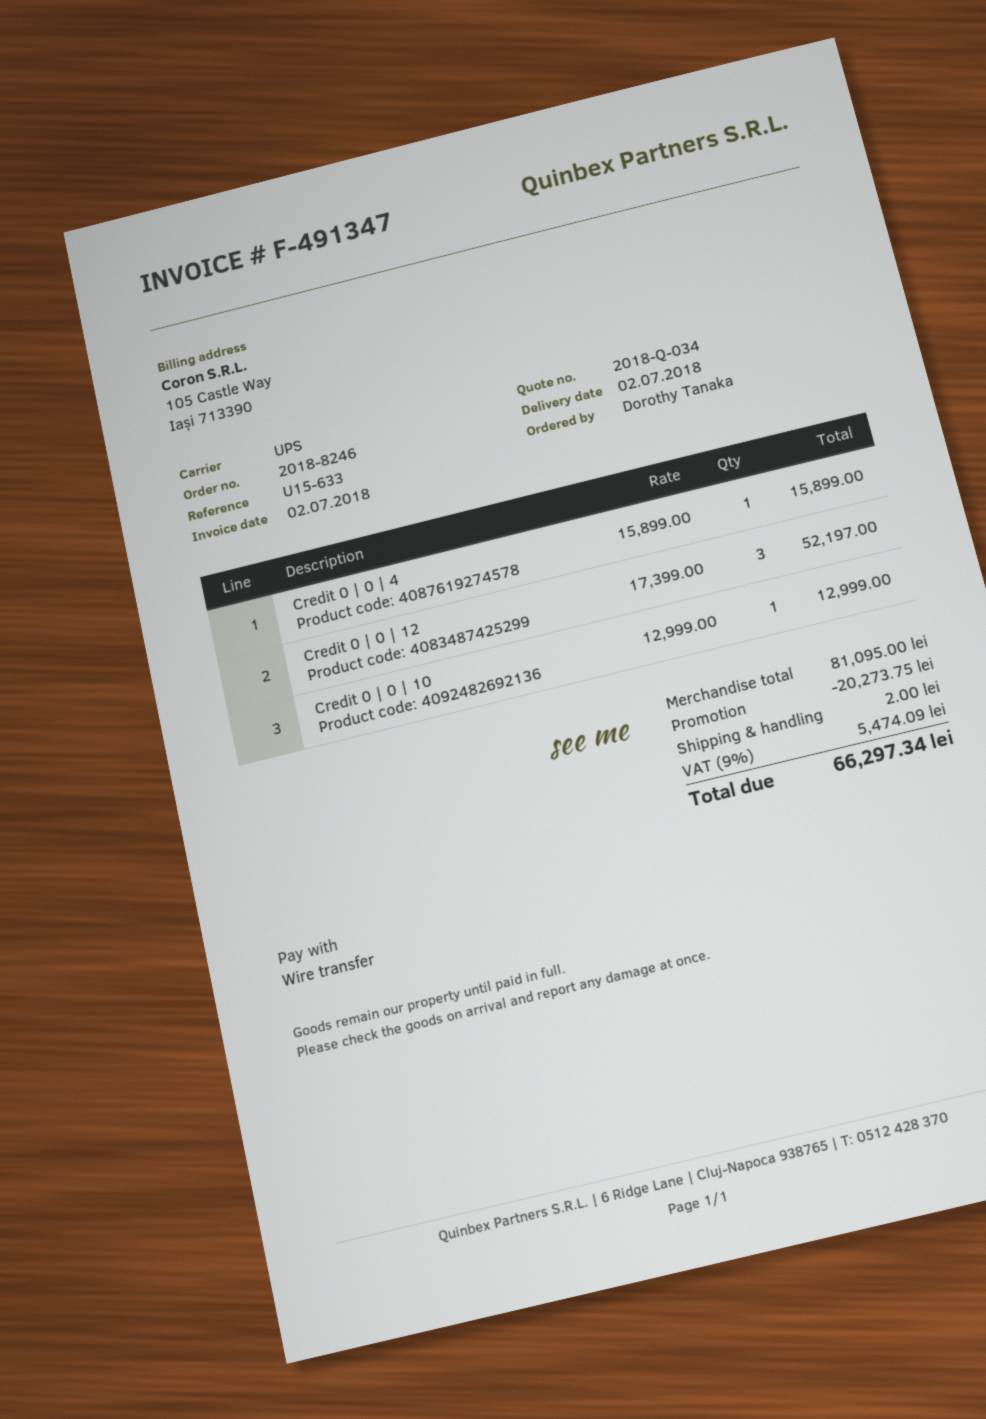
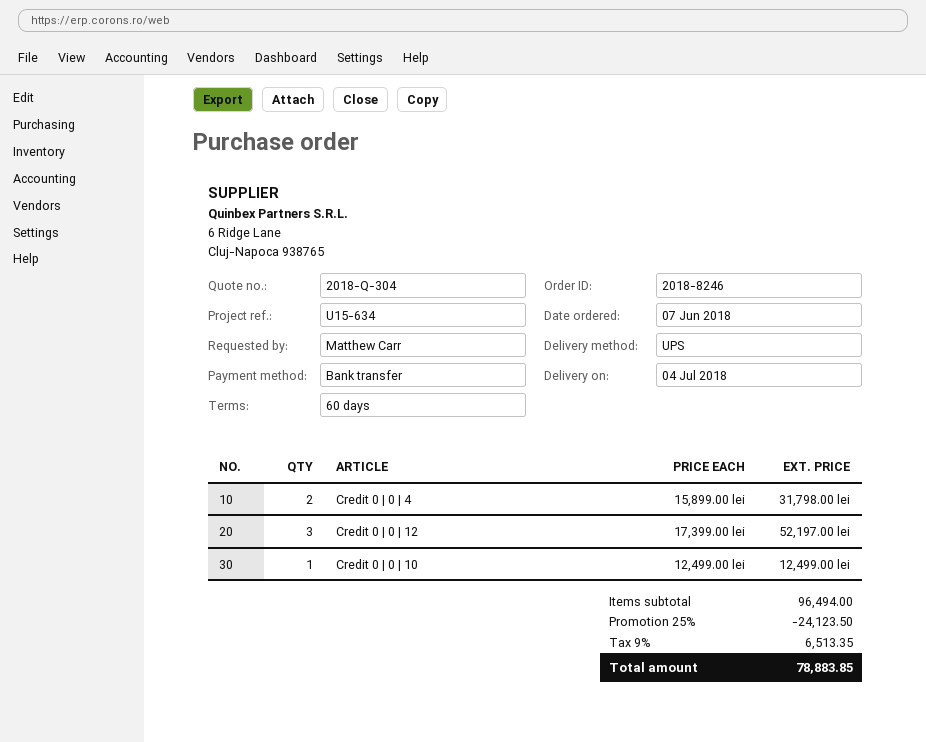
quote number: 2018-Q-034 -> 2018-Q-304
delivery date: 2018-07-02 -> 2018-07-04
reference: U15-633 -> U15-634
ordered by: Dorothy Tanaka -> Matthew Carr
Credit 0 | 0 | 4: 1 x 15899.00 = 15899.00 -> 2 x 15899.00 = 31798.00
Credit 0 | 0 | 10: 1 x 12999.00 = 12999.00 -> 1 x 12499.00 = 12499.00
subtotal: 81095.00 -> 96494.00
discount: 20273.75 -> 24123.50
shipping: 2.00 -> none
tax: 9% = 5474.09 -> 9% = 6513.35
total: 66297.34 -> 78883.85

